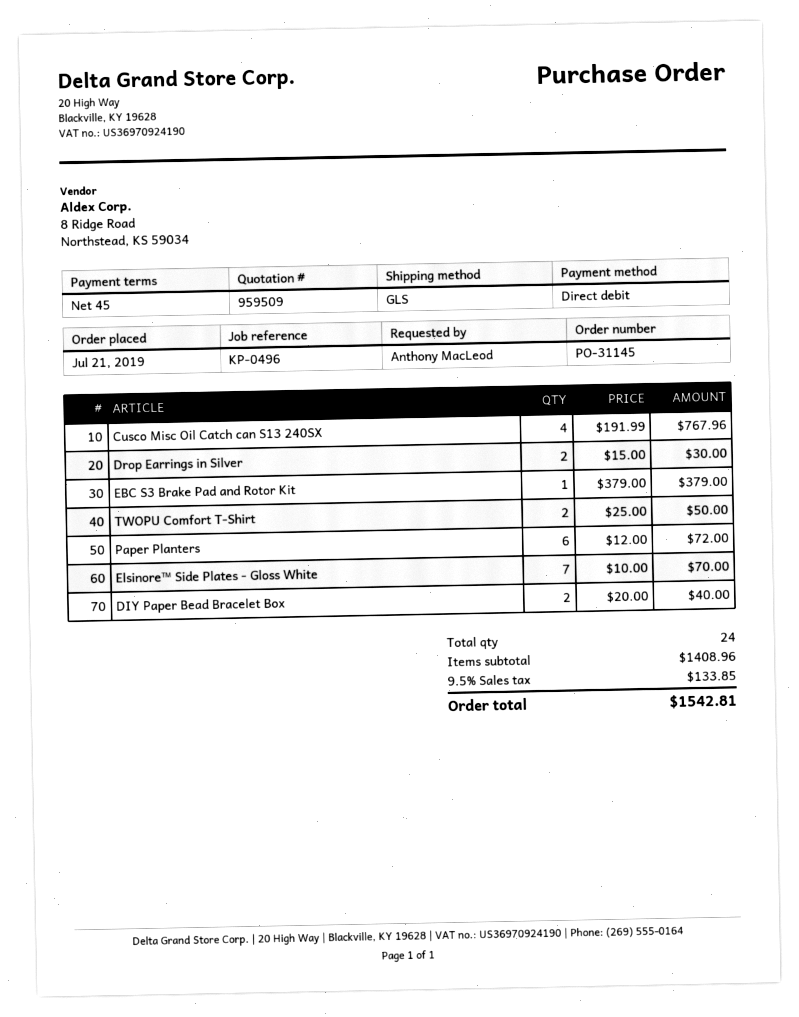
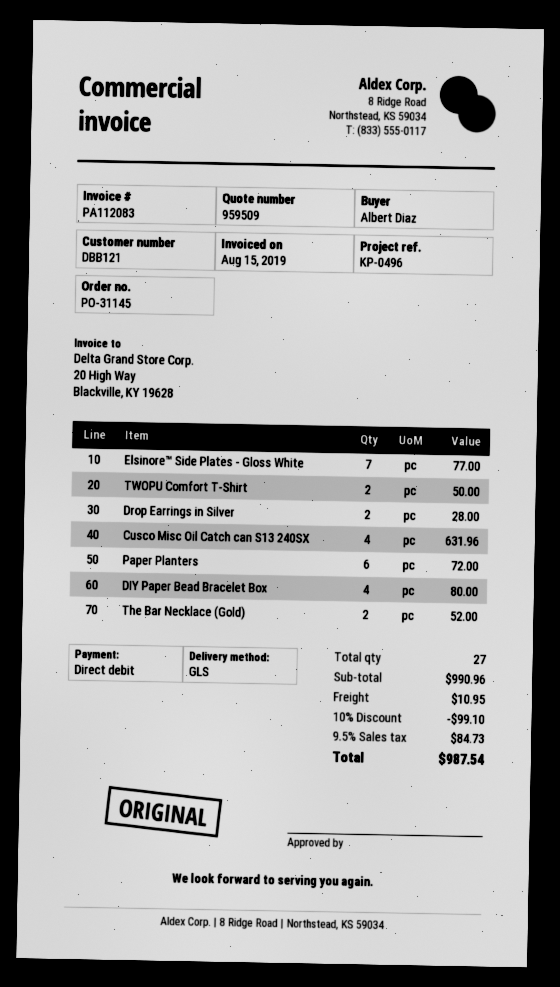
ordered by: Anthony MacLeod -> Albert Diaz
Cusco Misc Oil Catch can S13 240SX: 4 for 767.96 -> 4 for 631.96
Drop Earrings in Silver: 2 for 30.00 -> 2 for 28.00
EBC S3 Brake Pad and Rotor Kit: 1 for 379.00 -> none
Elsinore™ Side Plates - Gloss White: 7 for 70.00 -> 7 for 77.00
DIY Paper Bead Bracelet Box: 2 for 40.00 -> 4 for 80.00
The Bar Necklace (Gold): none -> 2 for 52.00
total quantity: 24 -> 27
subtotal: 1408.96 -> 990.96
discount: none -> 10% = 99.10
shipping: none -> 10.95
tax: 9.5% = 133.85 -> 9.5% = 84.73
total: 1542.81 -> 987.54

